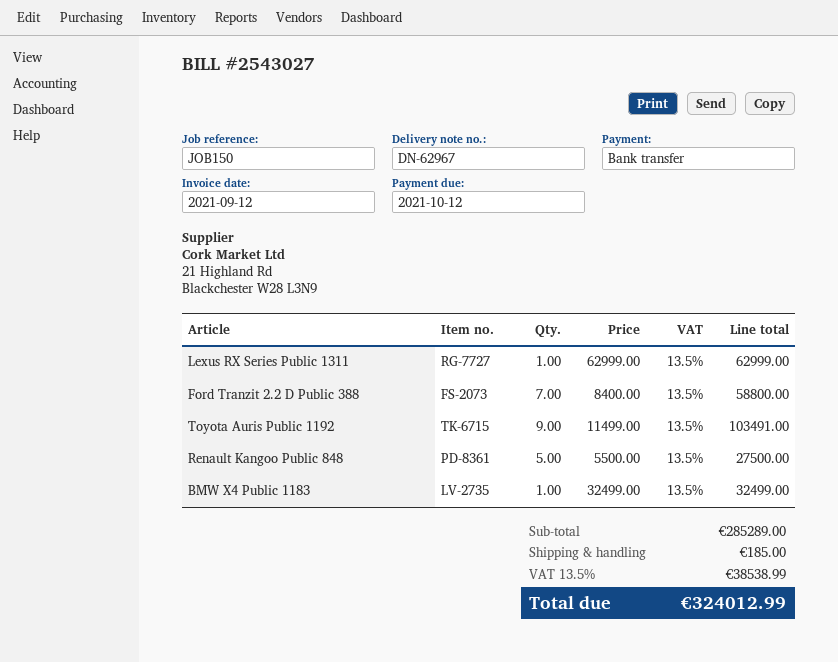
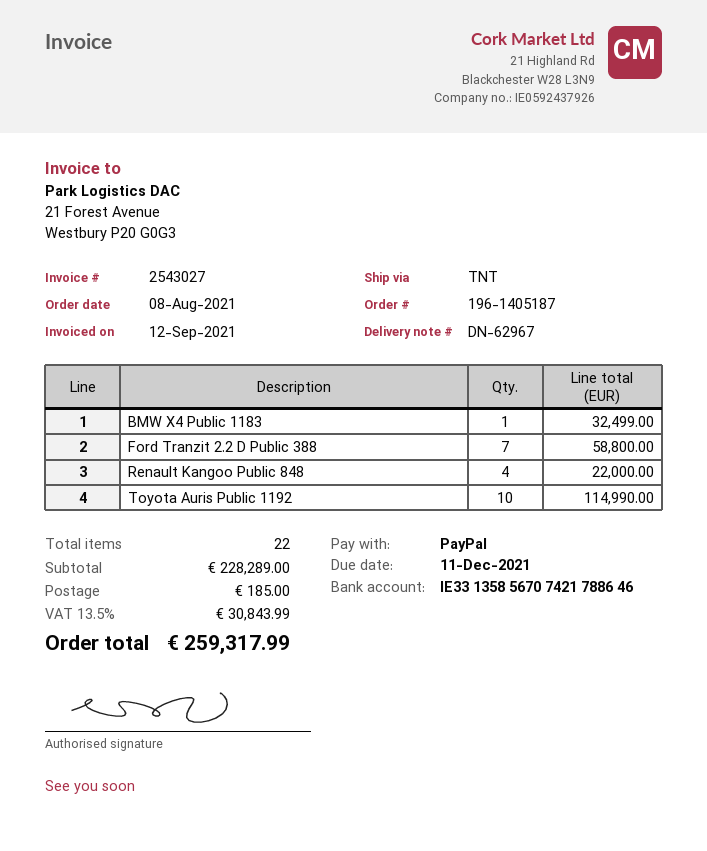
due date: 2021-10-12 -> 2021-12-11
payment method: bank transfer -> PayPal
Lexus RX Series Public 1311: 1 for 62999.00 -> none
Toyota Auris Public 1192: 9 for 103491.00 -> 10 for 114990.00
Renault Kangoo Public 848: 5 for 27500.00 -> 4 for 22000.00
subtotal: 285289.00 -> 228289.00
tax: 13.5% = 38538.99 -> 13.5% = 30843.99
total: 324012.99 -> 259317.99

